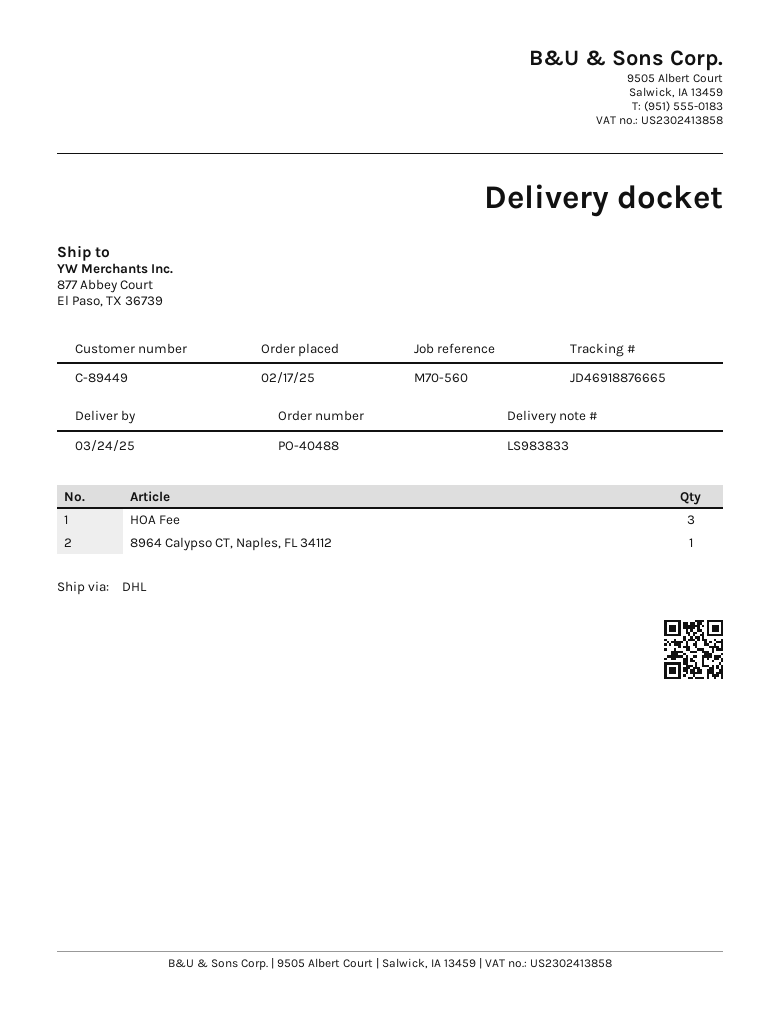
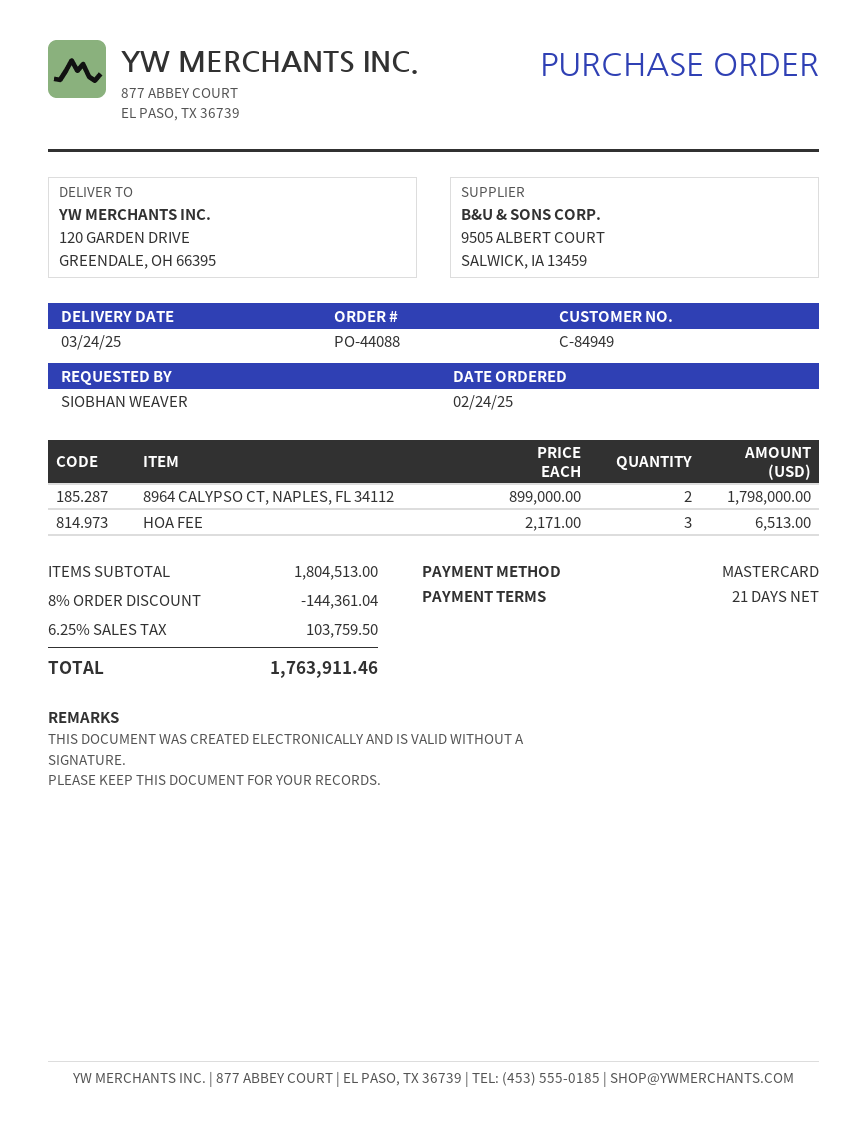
order number: PO-40488 -> PO-44088
order date: 2025-02-17 -> 2025-02-24
customer number: C-89449 -> C-84949
ship to: 877 Abbey Court, El Paso, TX 36739 -> 120 GARDEN DRIVE, GREENDALE, OH 66395
8964 Calypso CT, Naples, FL 34112: 1 -> 2

